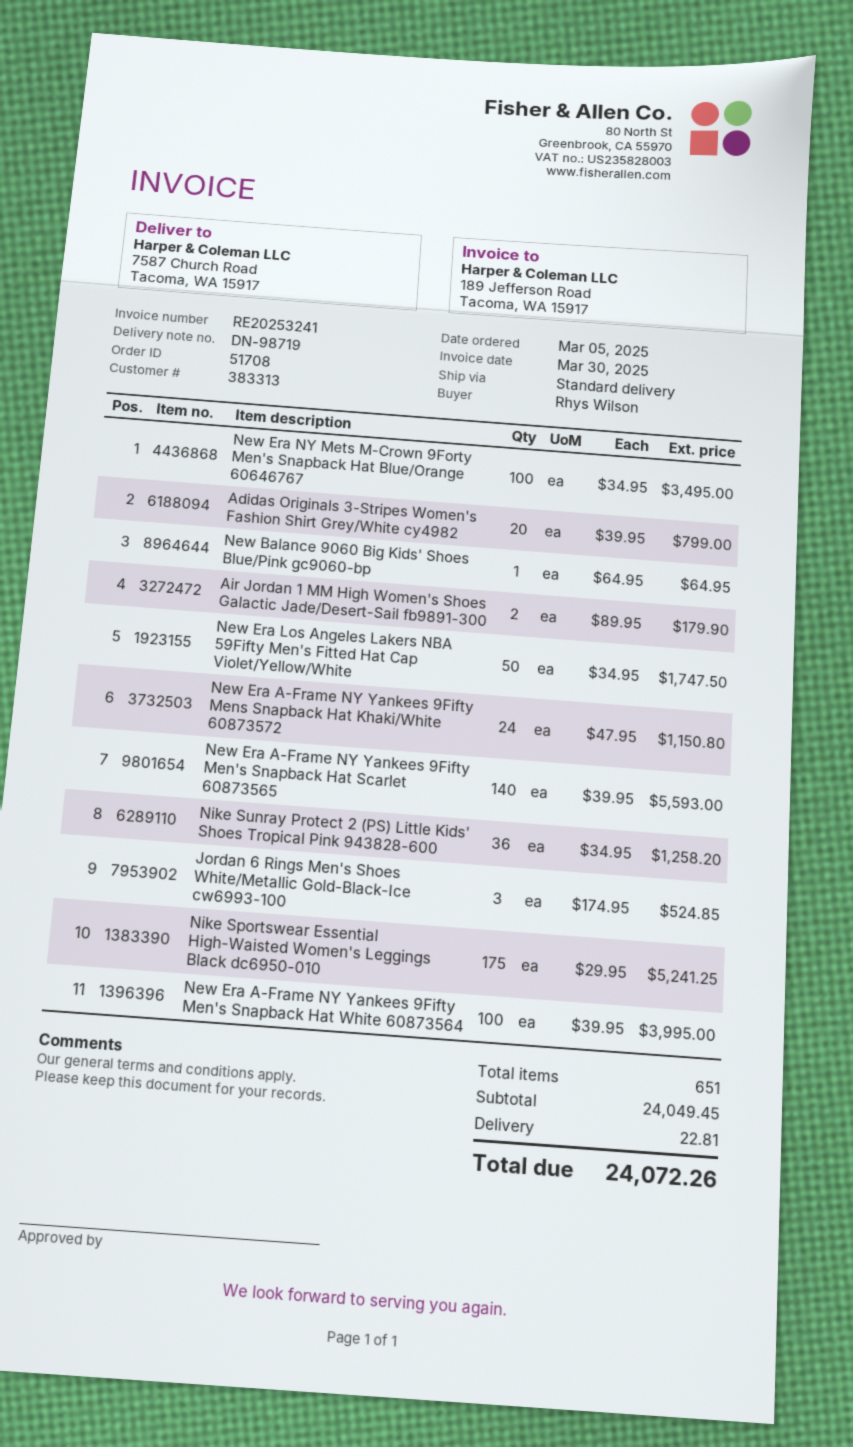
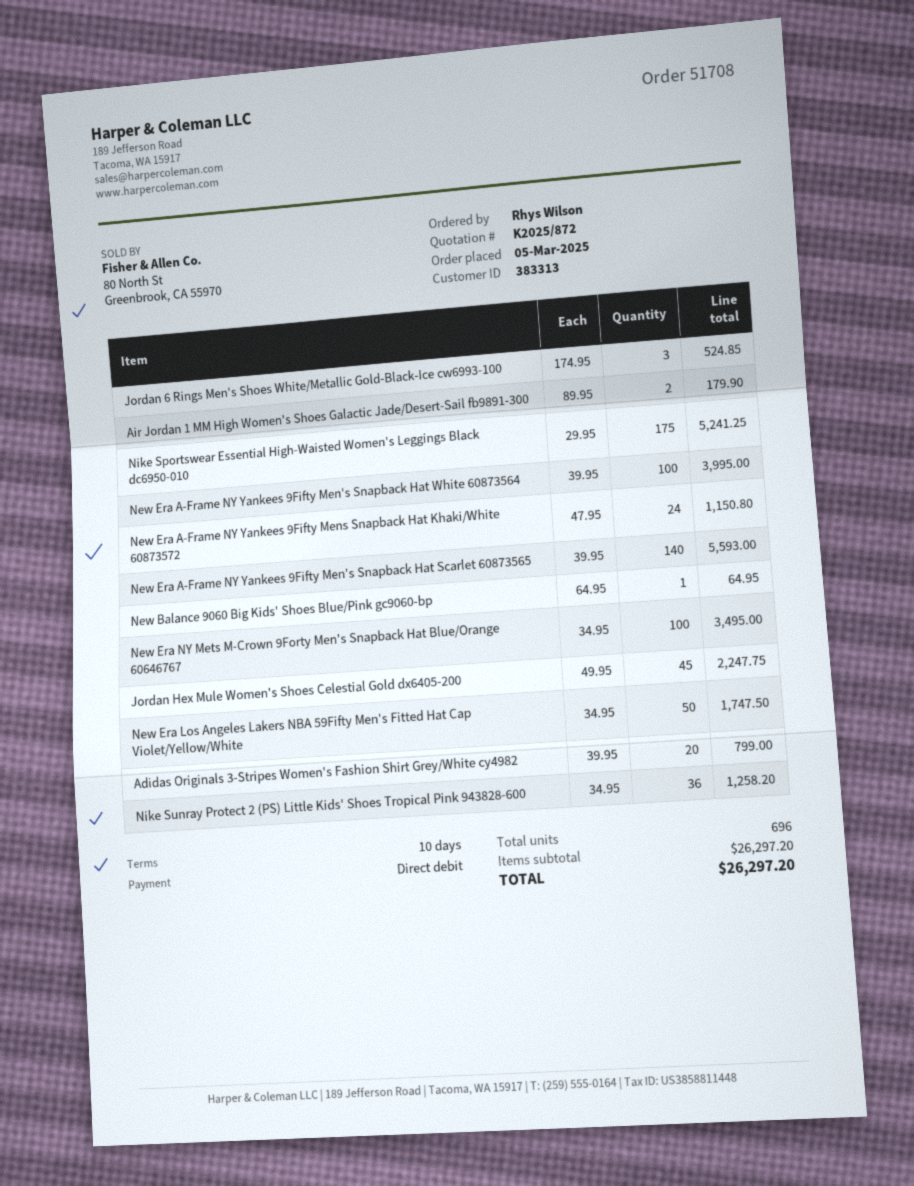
Jordan Hex Mule Women's Shoes Celestial Gold dx6405-200: none -> 45 x 49.95 = 2247.75
total quantity: 651 -> 696
subtotal: 24049.45 -> 26297.20
shipping: 22.81 -> none
total: 24072.26 -> 26297.20

